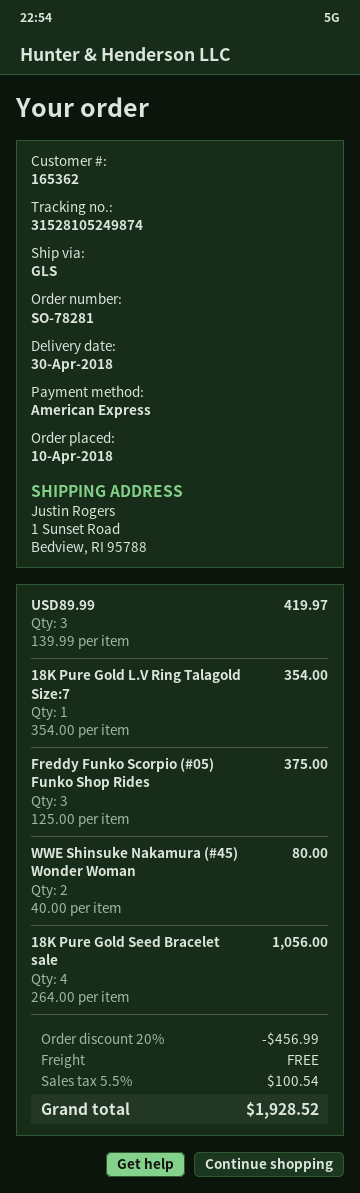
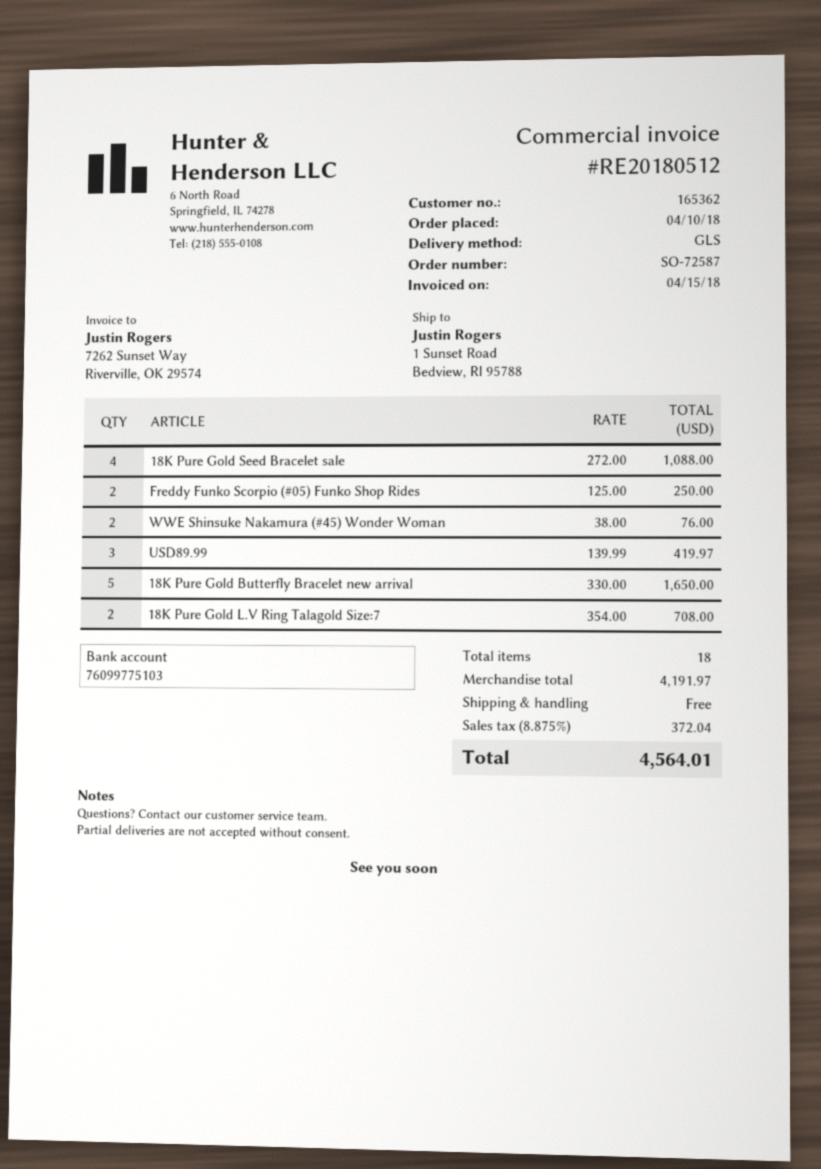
order number: SO-78281 -> SO-72587
18K Pure Gold L.V Ring Talagold Size:7: 1 x 354.00 = 354.00 -> 2 x 354.00 = 708.00
Freddy Funko Scorpio (#05) Funko Shop Rides: 3 x 125.00 = 375.00 -> 2 x 125.00 = 250.00
WWE Shinsuke Nakamura (#45) Wonder Woman: 2 x 40.00 = 80.00 -> 2 x 38.00 = 76.00
18K Pure Gold Seed Bracelet sale: 4 x 264.00 = 1056.00 -> 4 x 272.00 = 1088.00
18K Pure Gold Butterfly Bracelet new arrival: none -> 5 x 330.00 = 1650.00
discount: 20% = 456.99 -> none
tax: 5.5% = 100.54 -> 8.875% = 372.04
total: 1928.52 -> 4564.01

